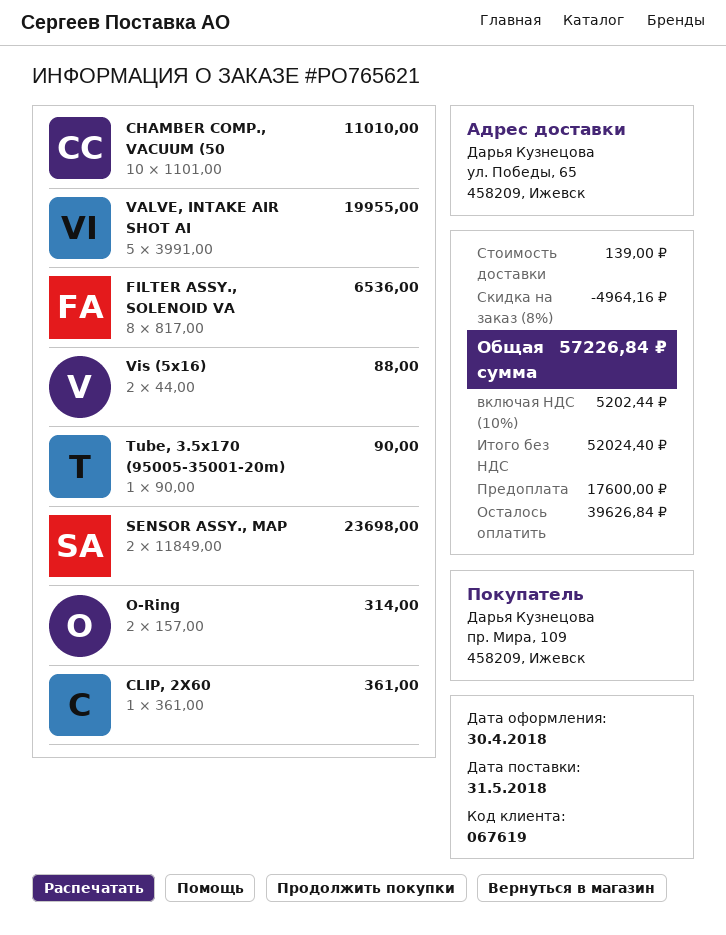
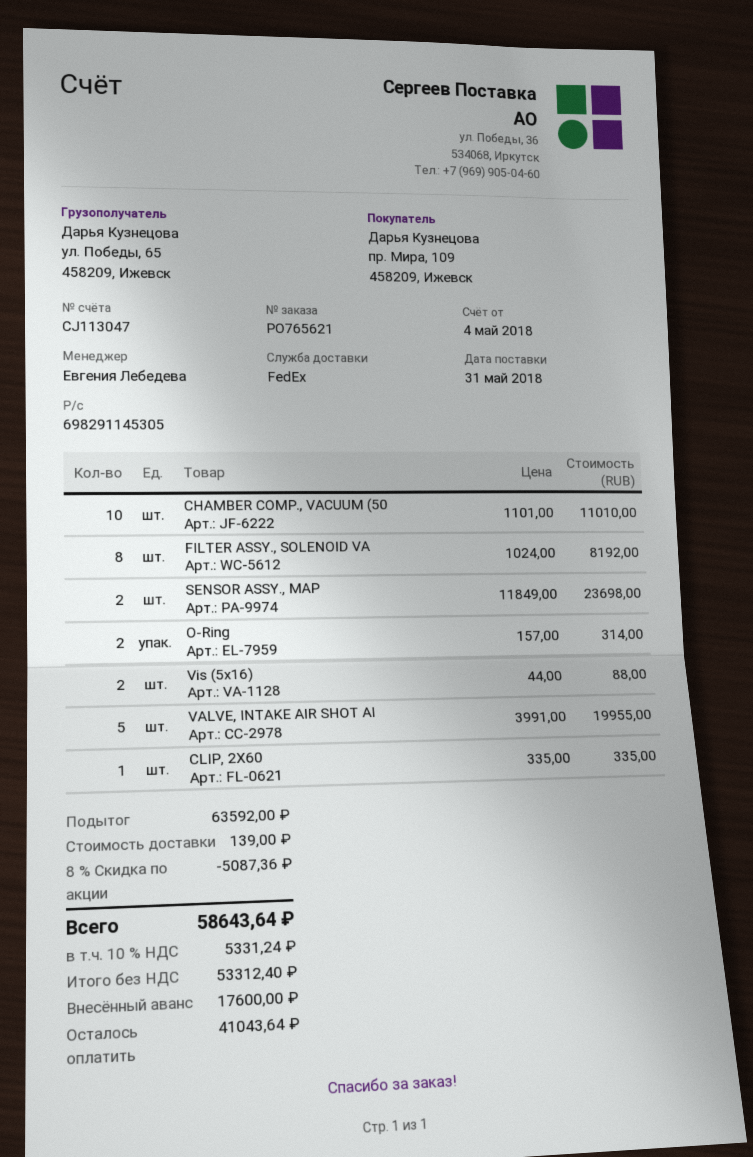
FILTER ASSY., SOLENOID VA: 8 x 817.00 = 6536.00 -> 8 x 1024.00 = 8192.00
Tube, 3.5x170 (95005-35001-20m): 1 x 90.00 = 90.00 -> none
CLIP, 2X60: 1 x 361.00 = 361.00 -> 1 x 335.00 = 335.00
discount: 8% = 4964.16 -> 8% = 5087.36
net: 52024.40 -> 53312.40
tax: 10% = 5202.44 -> 10% = 5331.24
total: 57226.84 -> 58643.64
balance: 39626.84 -> 41043.64

